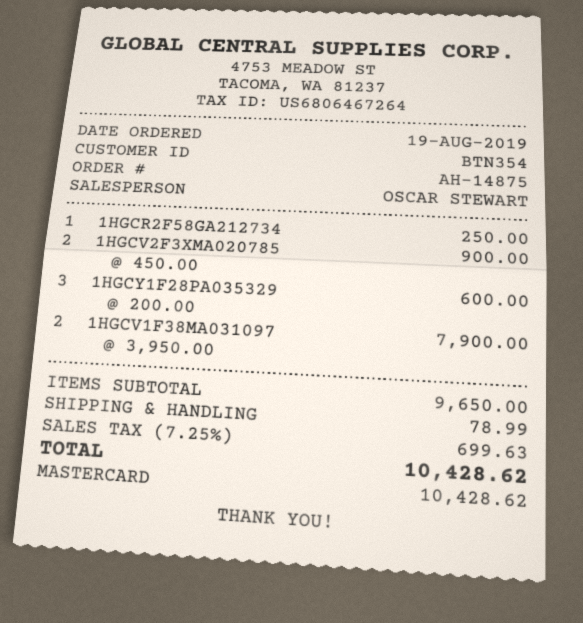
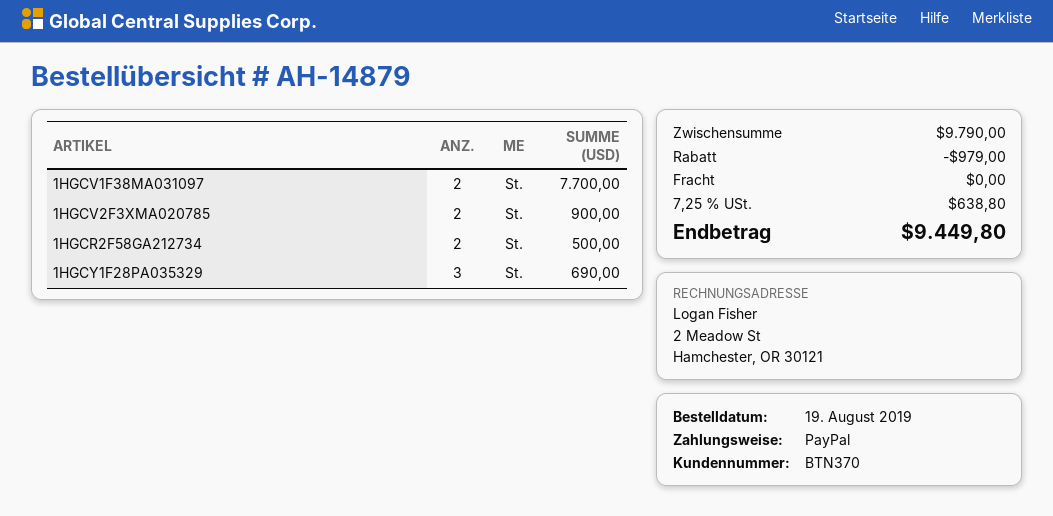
order number: AH-14875 -> AH-14879
customer number: BTN354 -> BTN370
payment method: Mastercard -> PayPal
1HGCR2F58GA212734: 1 for 250.00 -> 2 for 500.00
1HGCY1F28PA035329: 3 for 600.00 -> 3 for 690.00
1HGCV1F38MA031097: 2 for 7900.00 -> 2 for 7700.00
subtotal: 9650.00 -> 9790.00
discount: none -> 979.00
shipping: 78.99 -> 0.00
tax: 7.25% = 699.63 -> 7.25% = 638.80
total: 10428.62 -> 9449.80

